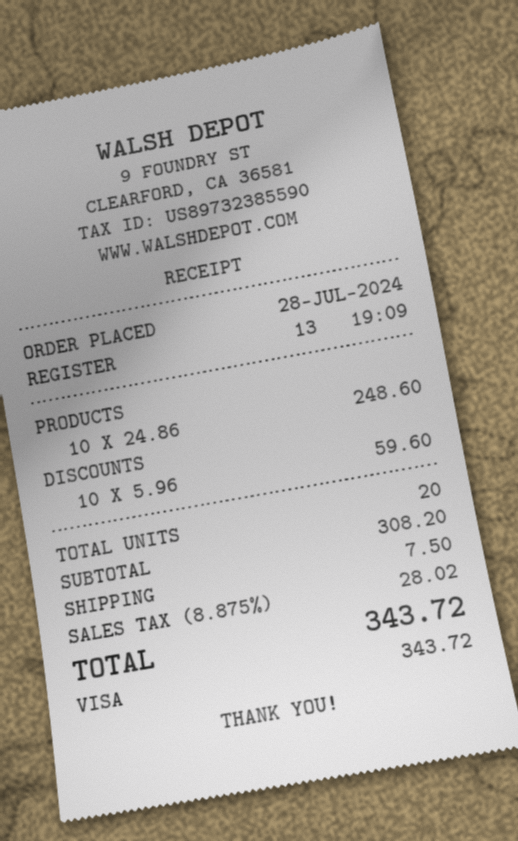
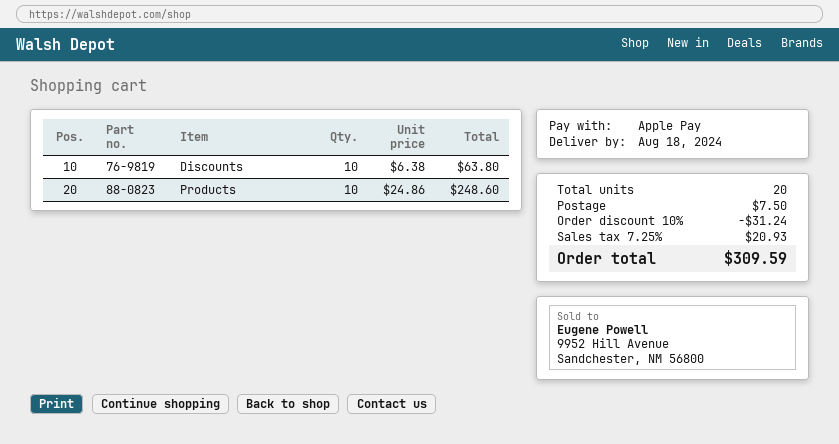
payment method: Visa -> Apple Pay
DISCOUNTS: 10 x 5.96 = 59.60 -> 10 x 6.38 = 63.80
discount: none -> 10% = 31.24
tax: 8.875% = 28.02 -> 7.25% = 20.93
total: 343.72 -> 309.59

